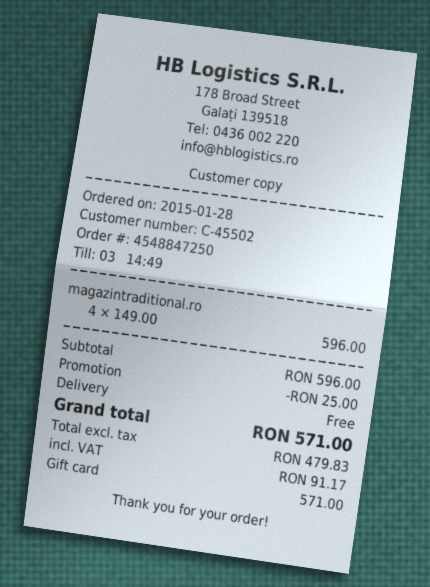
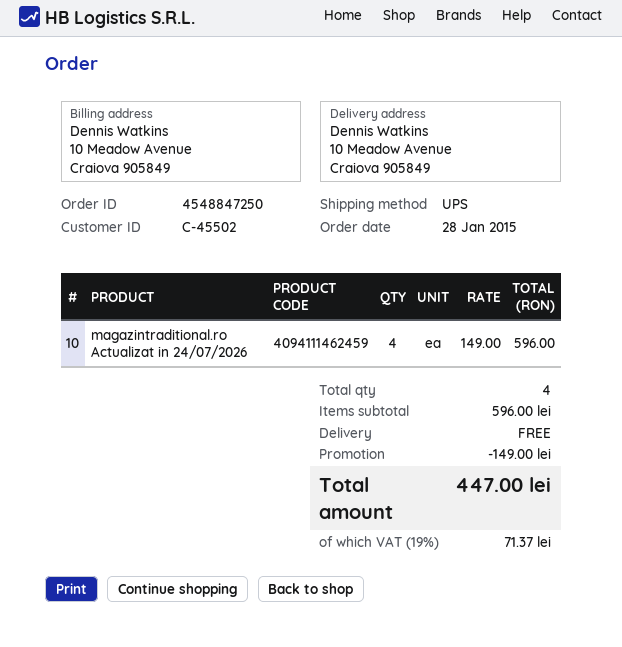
discount: 25.00 -> 149.00
tax: 91.17 -> 71.37
total: 571.00 -> 447.00

